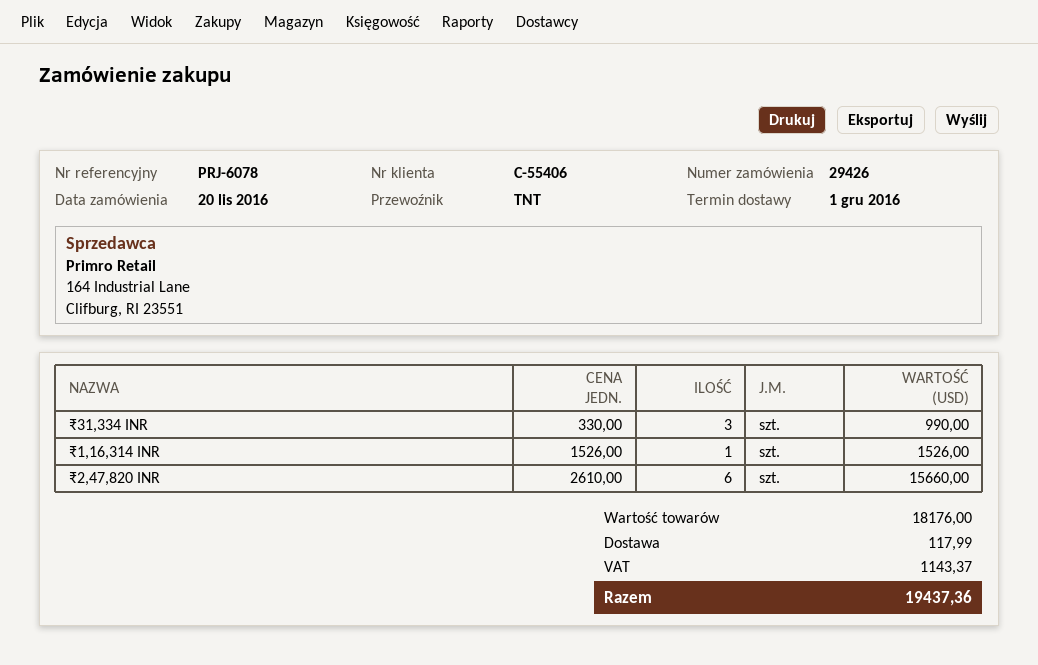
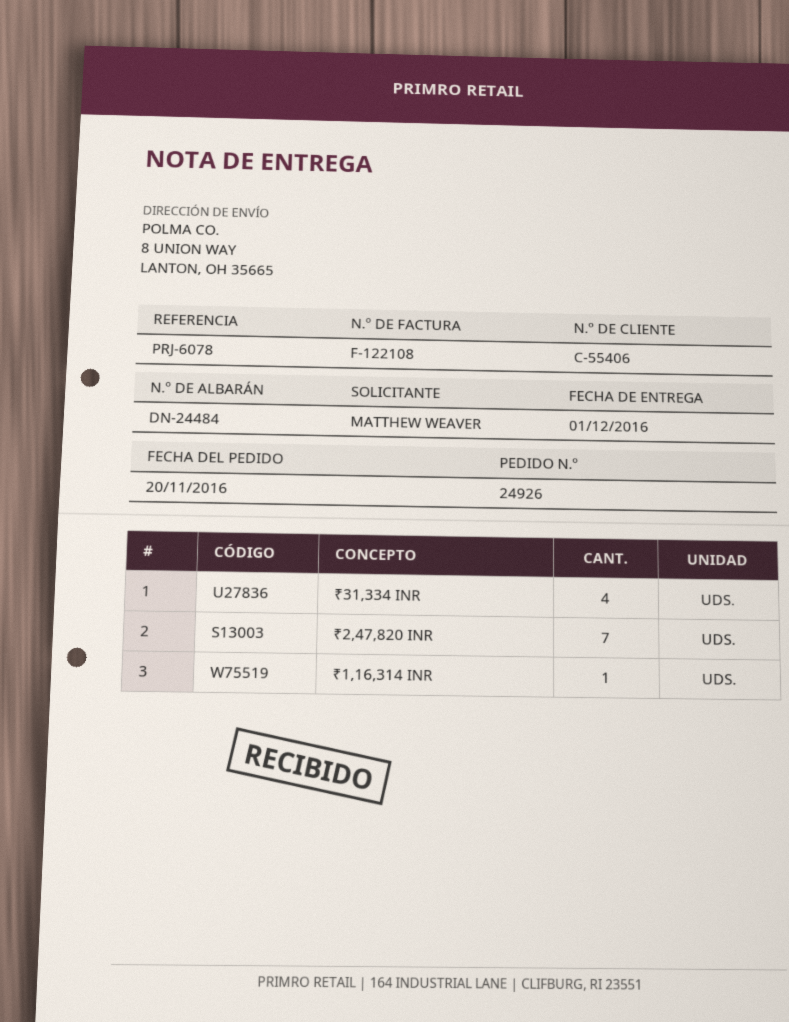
order number: 29426 -> 24926
₹31,334 INR: 3 -> 4
₹2,47,820 INR: 6 -> 7

